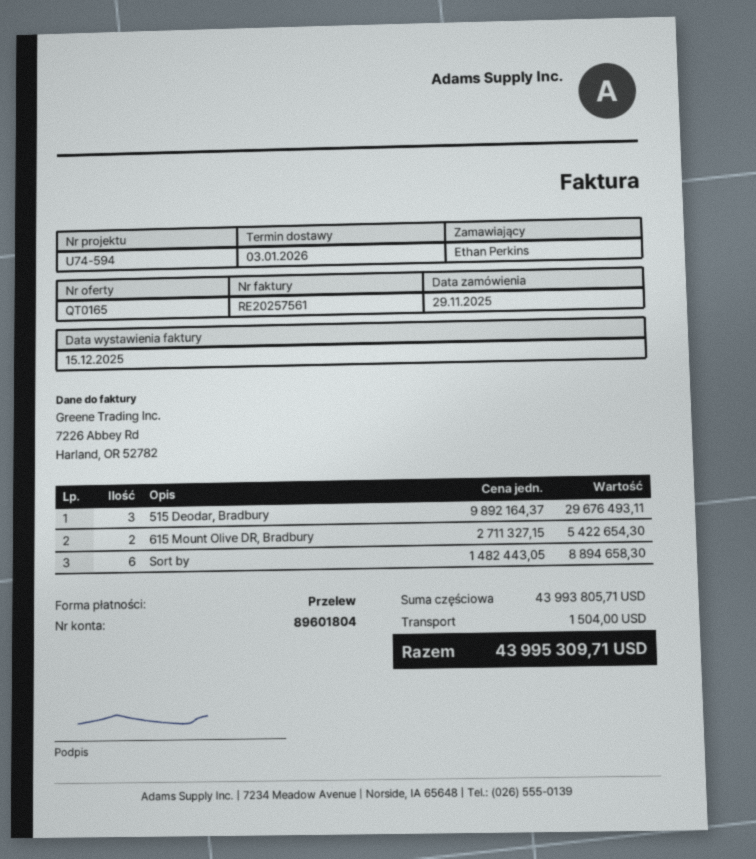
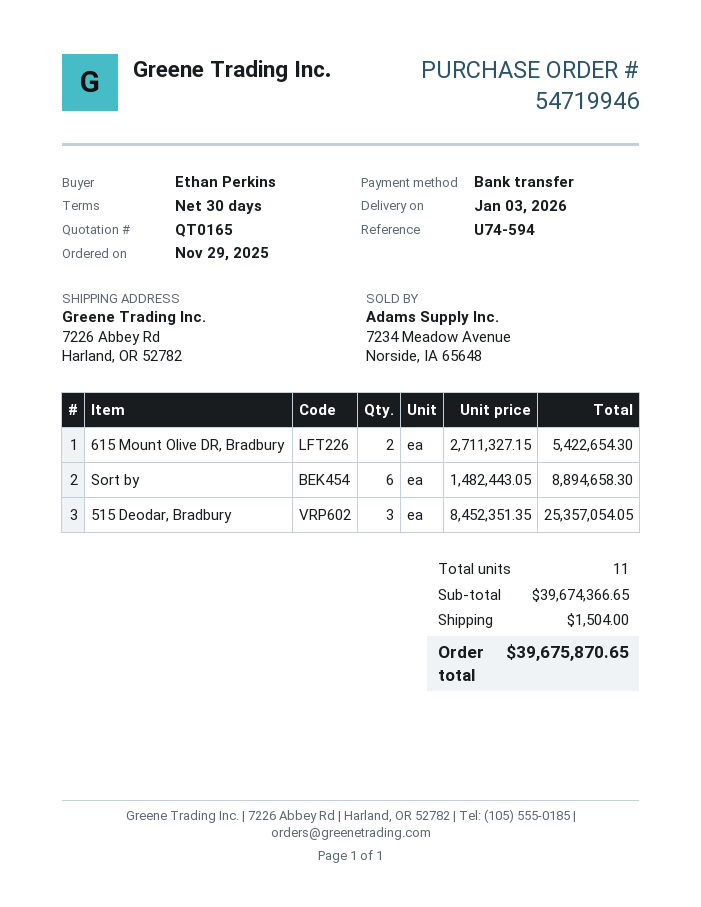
515 Deodar, Bradbury: 3 x 9892164.37 = 29676493.11 -> 3 x 8452351.35 = 25357054.05
subtotal: 43993805.71 -> 39674366.65
total: 43995309.71 -> 39675870.65

